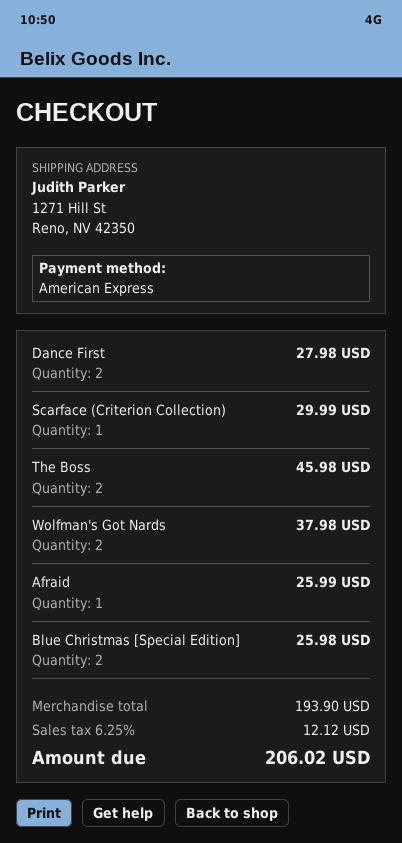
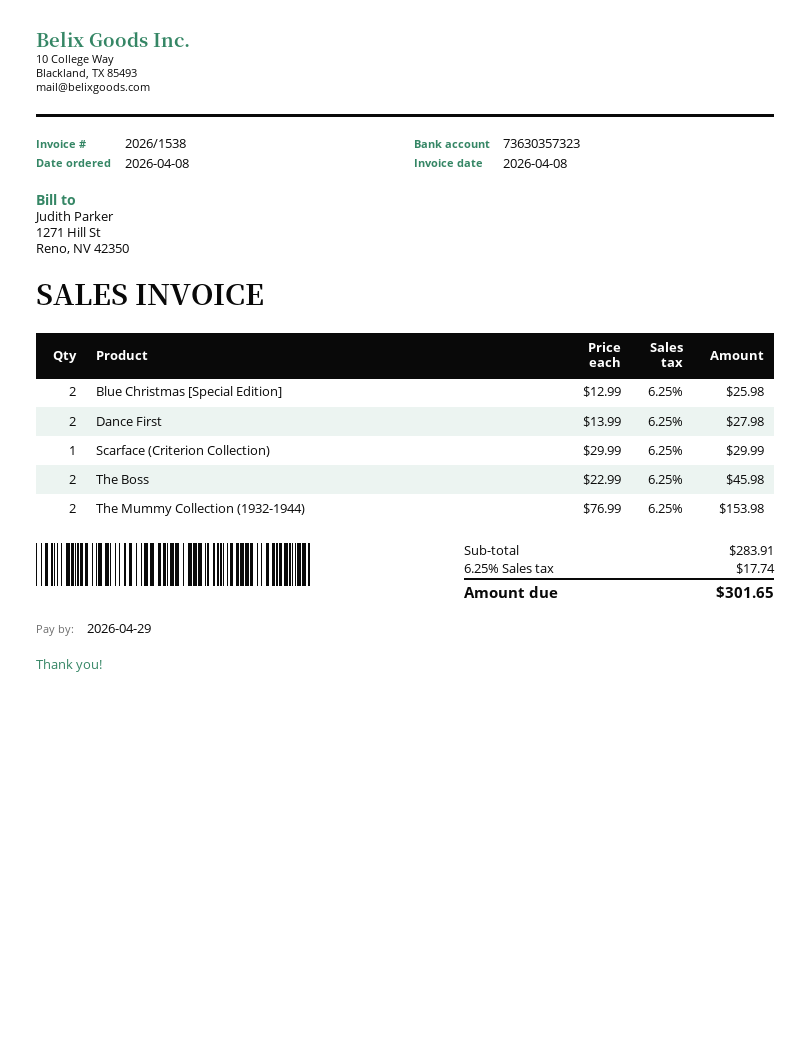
Wolfman's Got Nards: 2 for 37.98 -> none
Afraid: 1 for 25.99 -> none
The Mummy Collection (1932-1944): none -> 2 for 153.98
subtotal: 193.90 -> 283.91
tax: 6.25% = 12.12 -> 6.25% = 17.74
total: 206.02 -> 301.65

